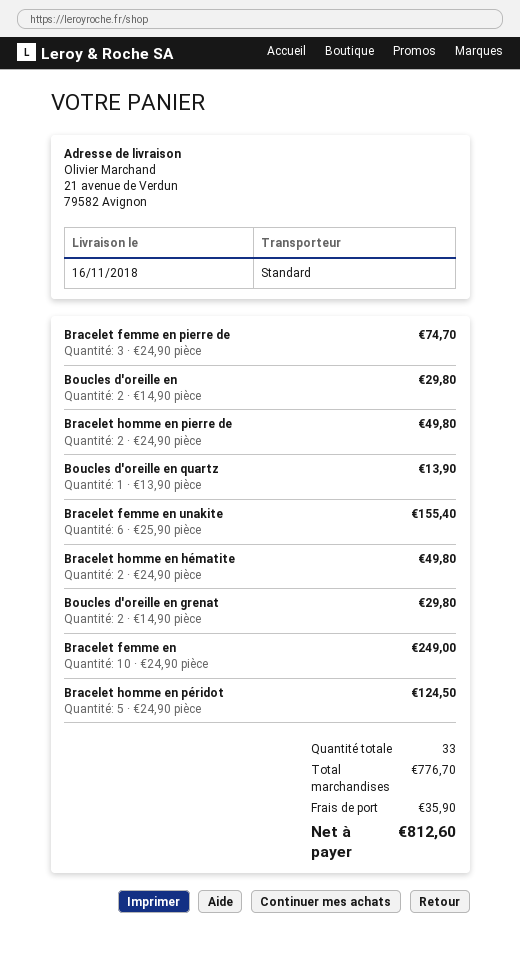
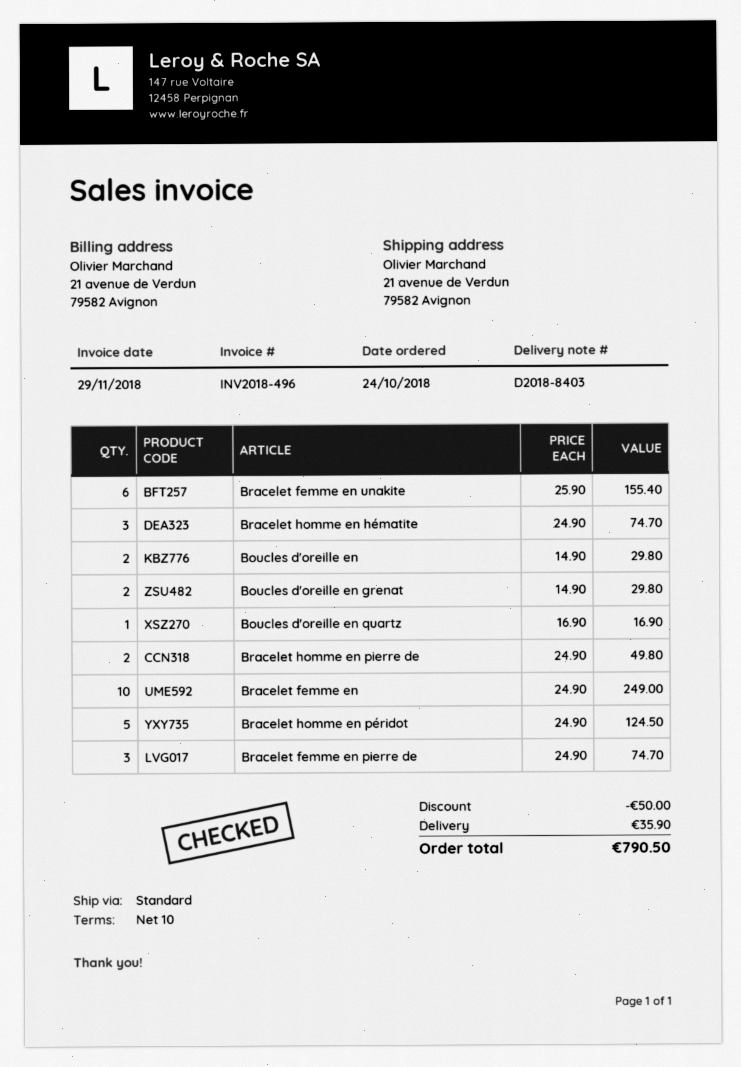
Boucles d'oreille en quartz: 1 x 13.90 = 13.90 -> 1 x 16.90 = 16.90
Bracelet homme en hématite: 2 x 24.90 = 49.80 -> 3 x 24.90 = 74.70
discount: none -> 50.00
total: 812.60 -> 790.50

